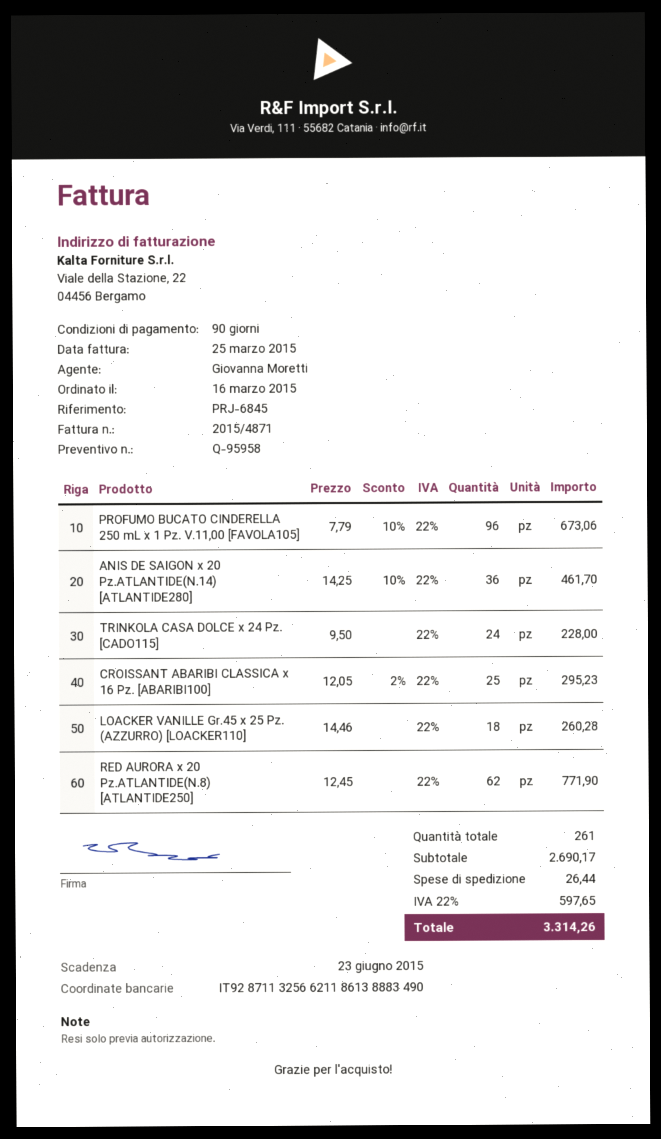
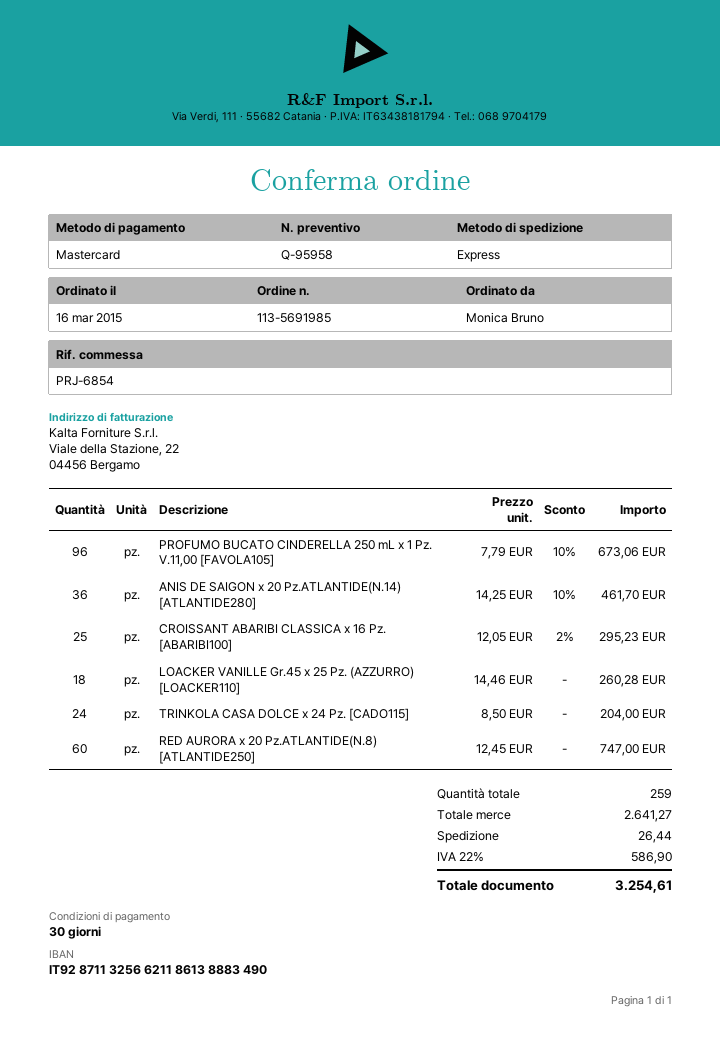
payment terms: 90 days -> 30 days
reference: PRJ-6845 -> PRJ-6854
TRINKOLA CASA DOLCE x 24 Pz. [CADO115]: 24 x 9.50 = 228.00 -> 24 x 8.50 = 204.00
RED AURORA x 20 Pz.ATLANTIDE(N.8) [ATLANTIDE250]: 62 x 12.45 = 771.90 -> 60 x 12.45 = 747.00
total quantity: 261 -> 259
subtotal: 2690.17 -> 2641.27
tax: 22% = 597.65 -> 22% = 586.90
total: 3314.26 -> 3254.61

